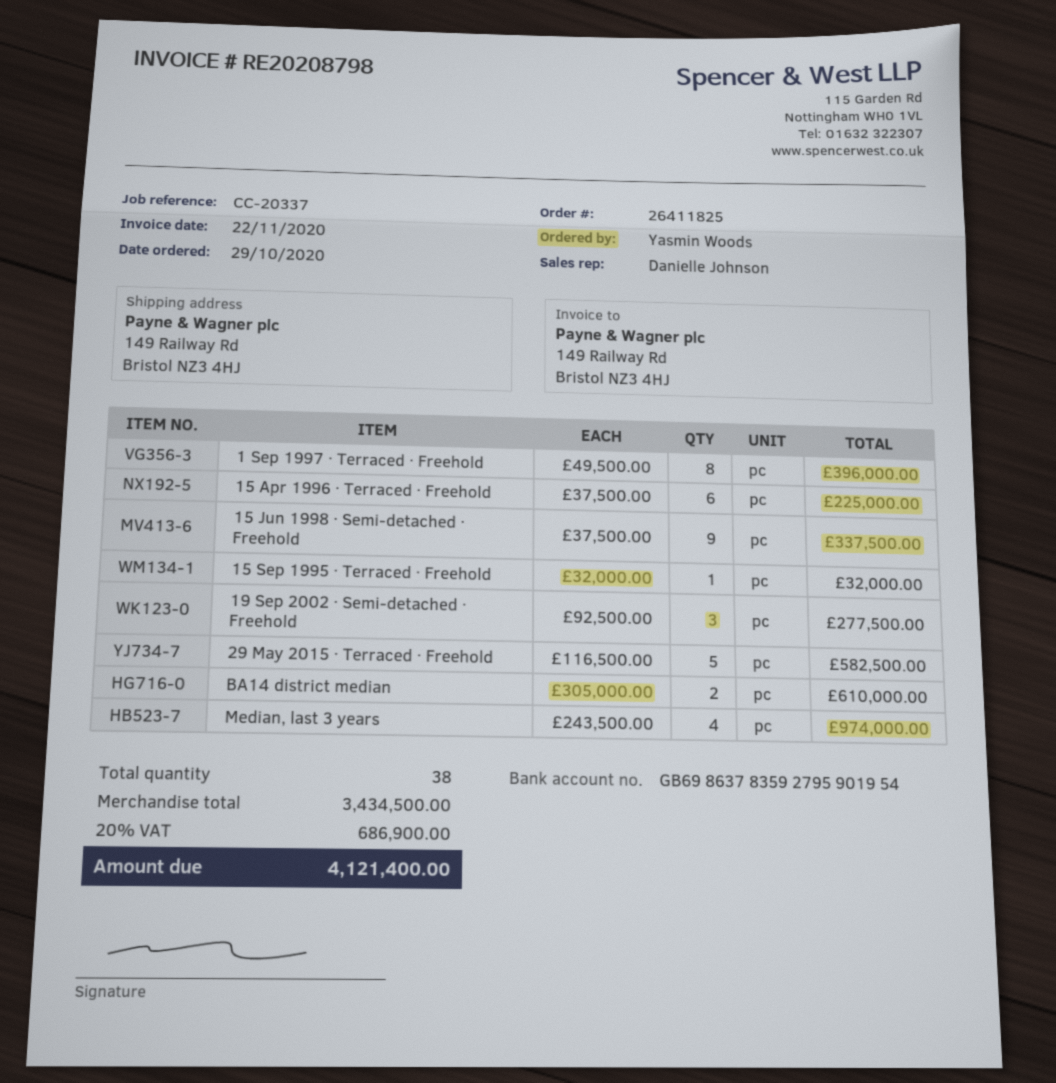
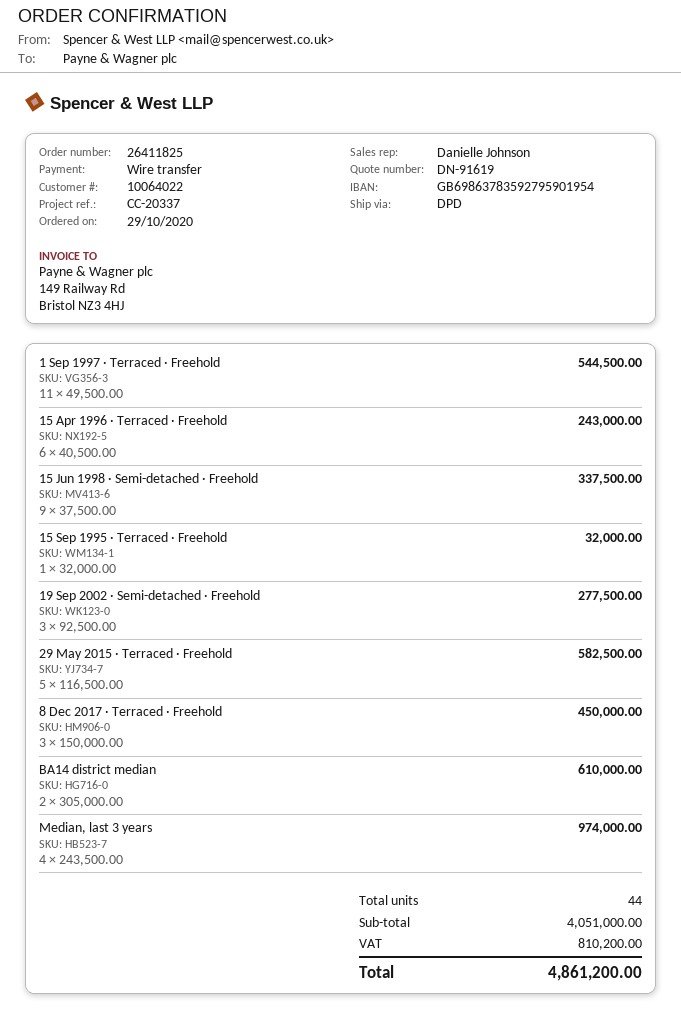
1 Sep 1997 · Terraced · Freehold: 8 x 49500.00 = 396000.00 -> 11 x 49500.00 = 544500.00
15 Apr 1996 · Terraced · Freehold: 6 x 37500.00 = 225000.00 -> 6 x 40500.00 = 243000.00
8 Dec 2017 · Terraced · Freehold: none -> 3 x 150000.00 = 450000.00
total quantity: 38 -> 44
subtotal: 3434500.00 -> 4051000.00
tax: 686900.00 -> 810200.00
total: 4121400.00 -> 4861200.00

